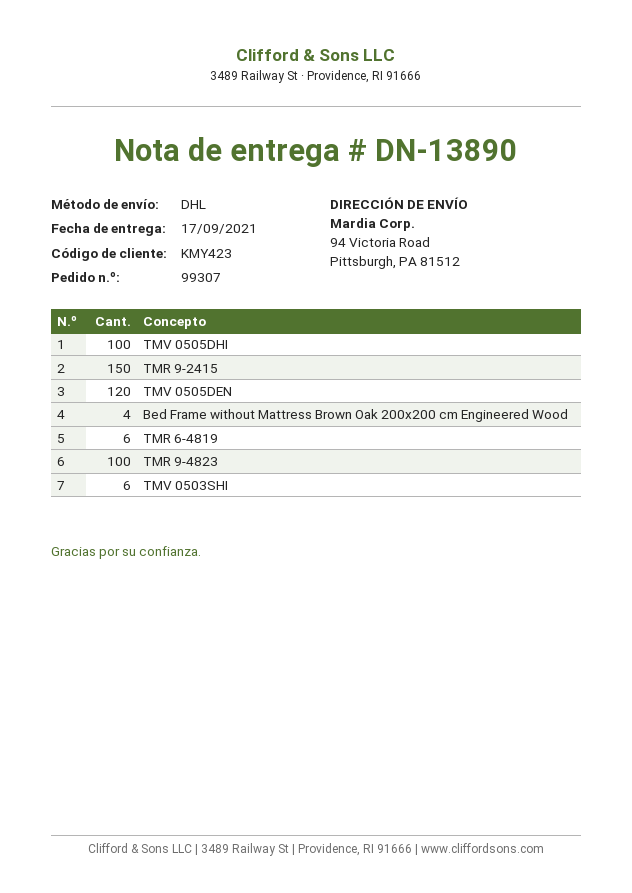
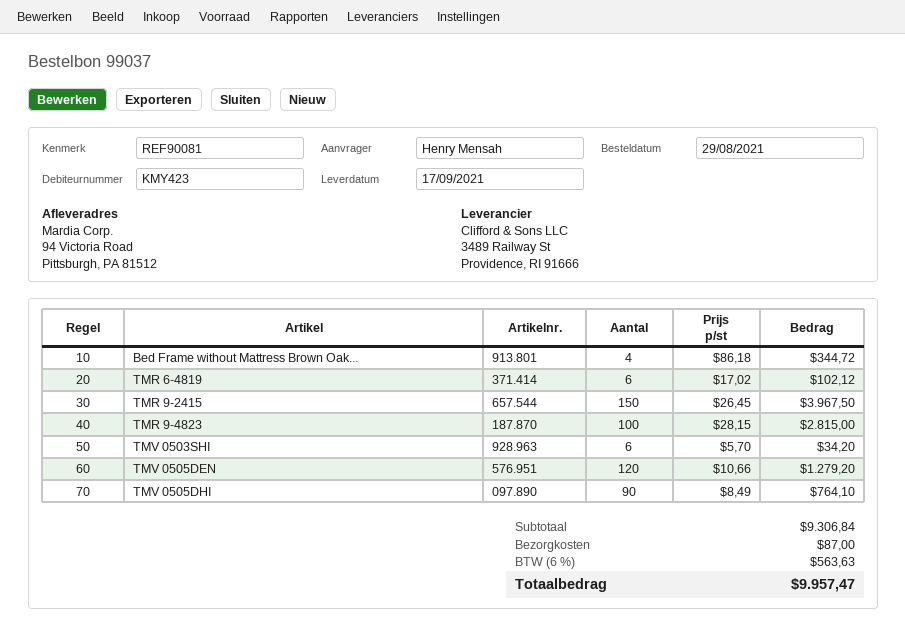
order number: 99307 -> 99037
TMV 0505DHI: 100 -> 90

